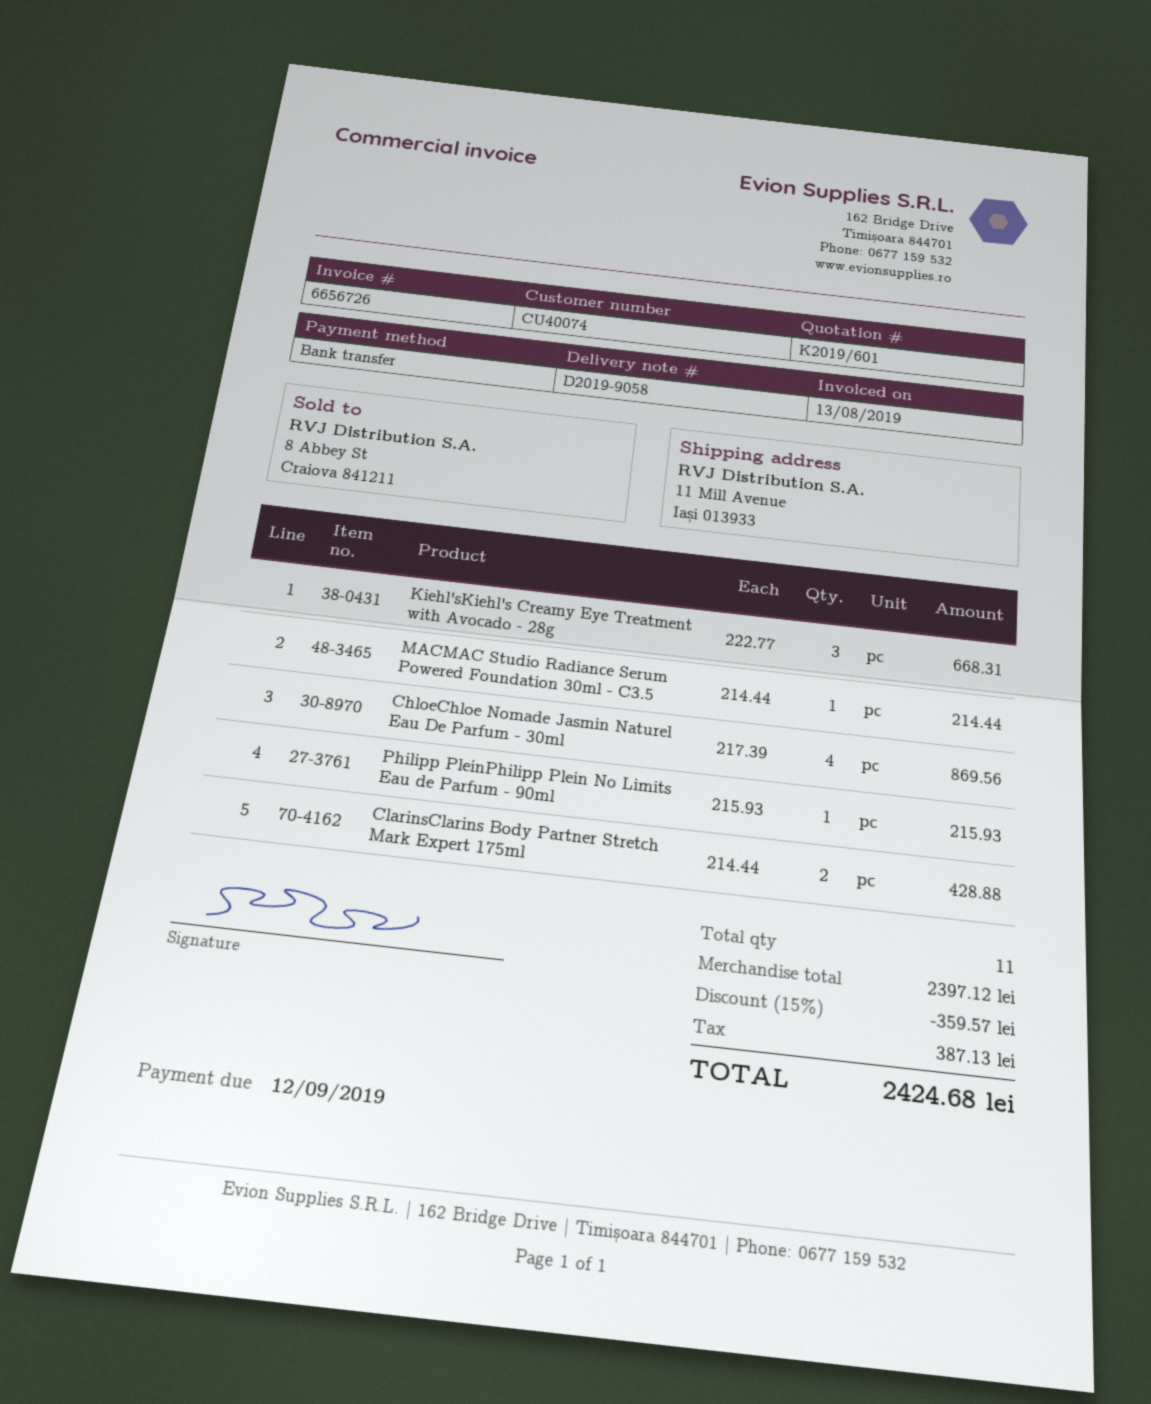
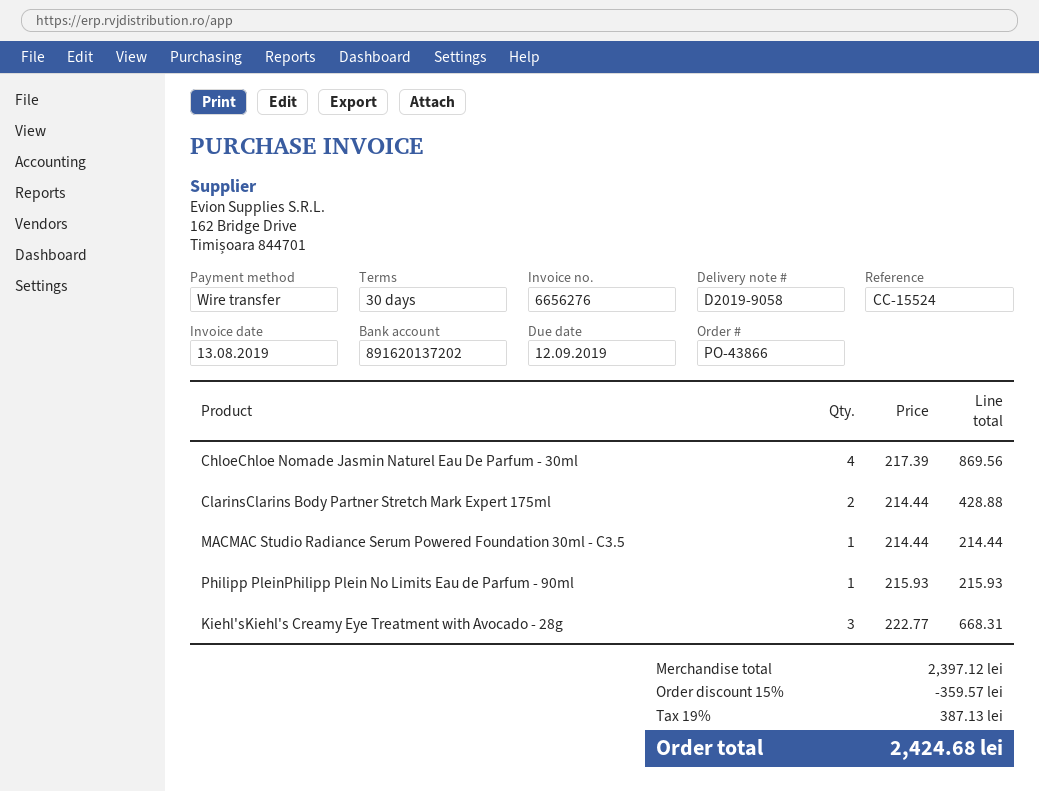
invoice number: 6656726 -> 6656276

